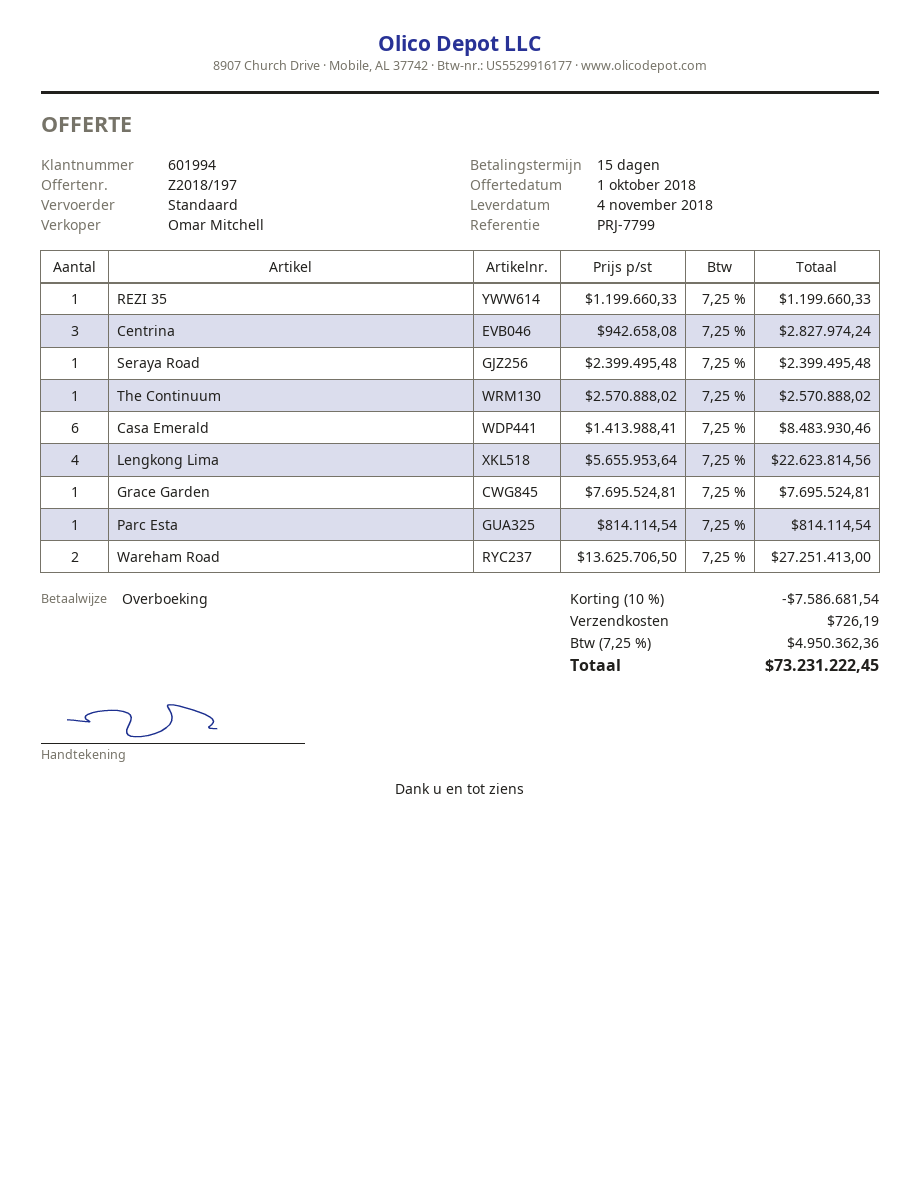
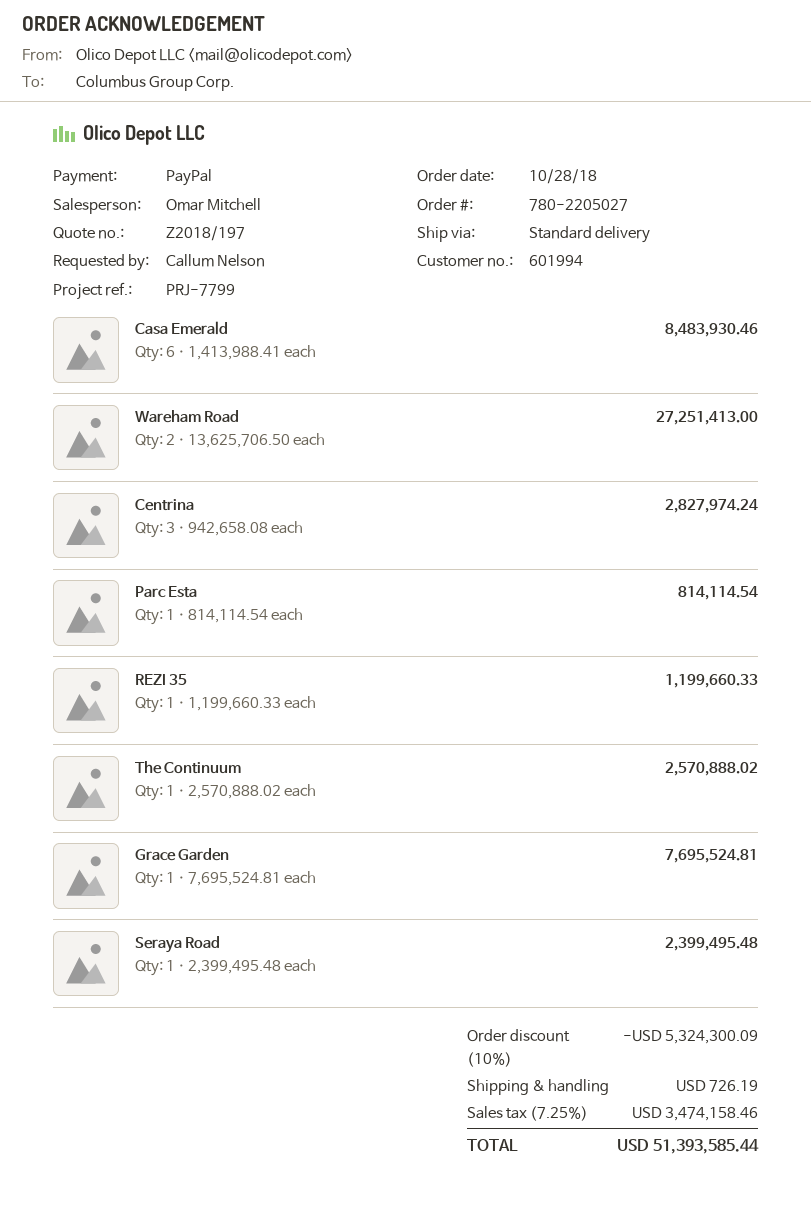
payment method: bank transfer -> PayPal
Lengkong Lima: 4 x 5655953.64 = 22623814.56 -> none
discount: 10% = 7586681.54 -> 10% = 5324300.09
tax: 7.25% = 4950362.36 -> 7.25% = 3474158.46
total: 73231222.45 -> 51393585.44

